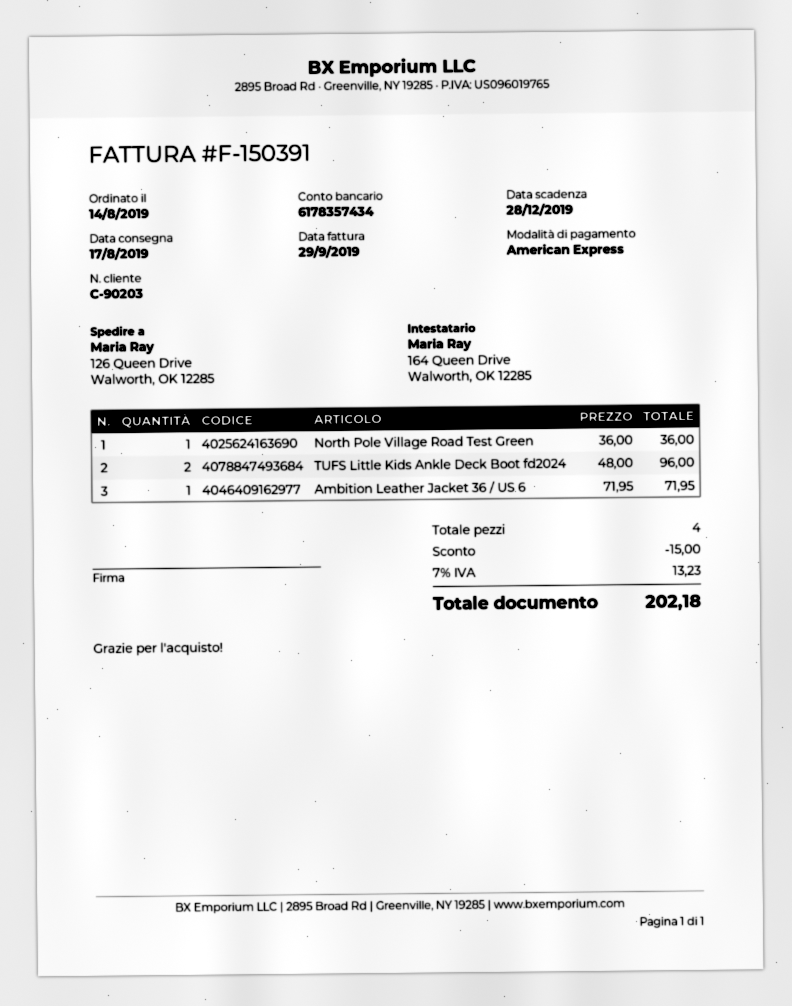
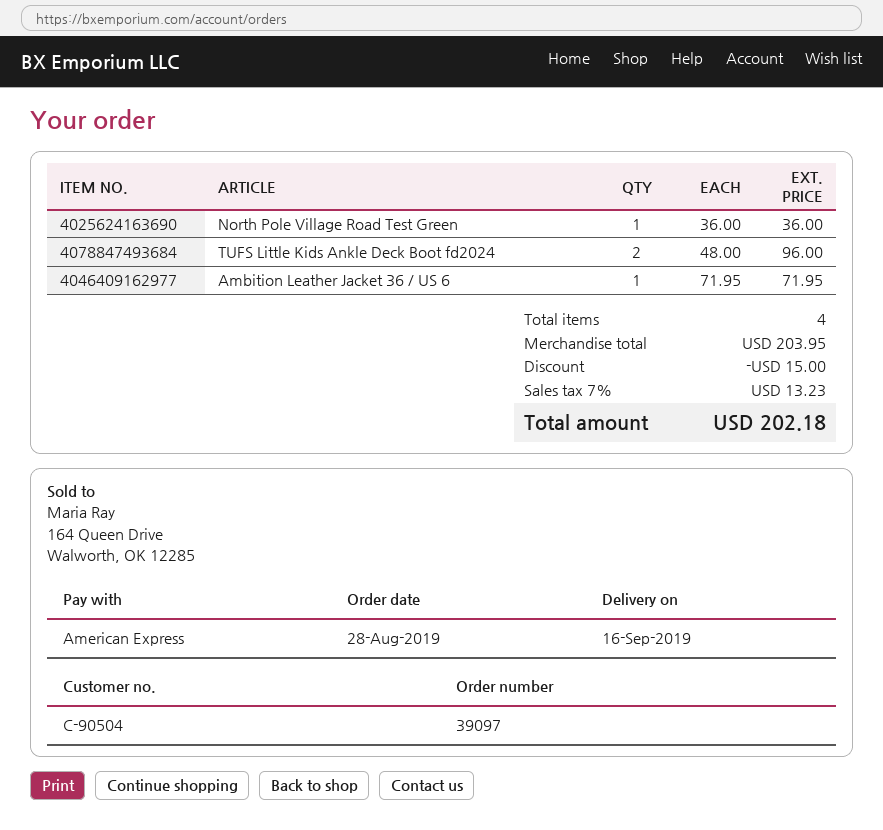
order date: 2019-08-14 -> 2019-08-28
delivery date: 2019-08-17 -> 2019-09-16
customer number: C-90203 -> C-90504

